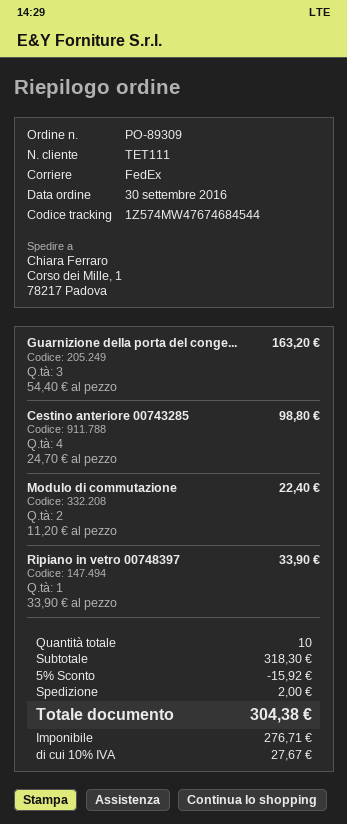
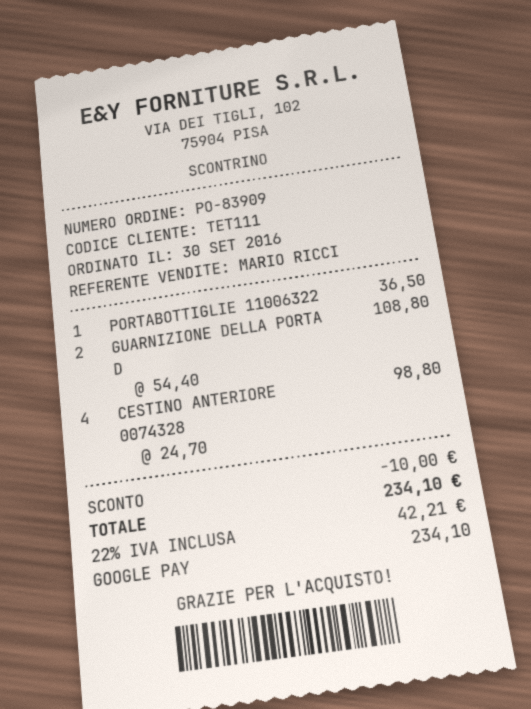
order number: PO-89309 -> PO-83909
Guarnizione della porta del conge...: 3 x 54.40 = 163.20 -> 2 x 54.40 = 108.80
Modulo di commutazione: 2 x 11.20 = 22.40 -> none
Ripiano in vetro 00748397: 1 x 33.90 = 33.90 -> none
PORTABOTTIGLIE 11006322: none -> 1 x 36.50 = 36.50
discount: 15.92 -> 10.00
shipping: 2.00 -> none
tax: 10% = 27.67 -> 22% = 42.21
total: 304.38 -> 234.10

